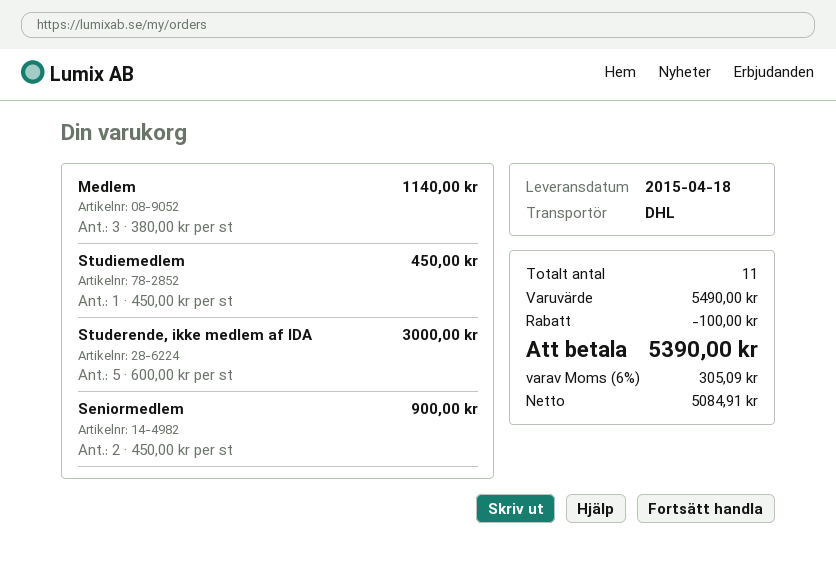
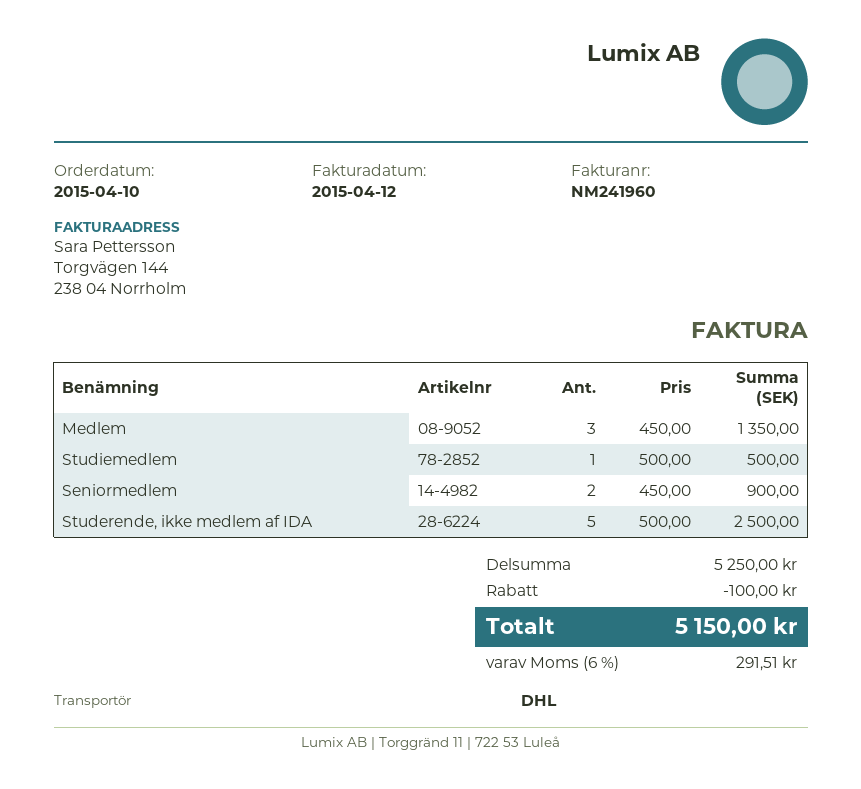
Medlem: 3 x 380.00 = 1140.00 -> 3 x 450.00 = 1350.00
Studiemedlem: 1 x 450.00 = 450.00 -> 1 x 500.00 = 500.00
Studerende, ikke medlem af IDA: 5 x 600.00 = 3000.00 -> 5 x 500.00 = 2500.00
subtotal: 5490.00 -> 5250.00
tax: 6% = 305.09 -> 6% = 291.51
total: 5390.00 -> 5150.00

